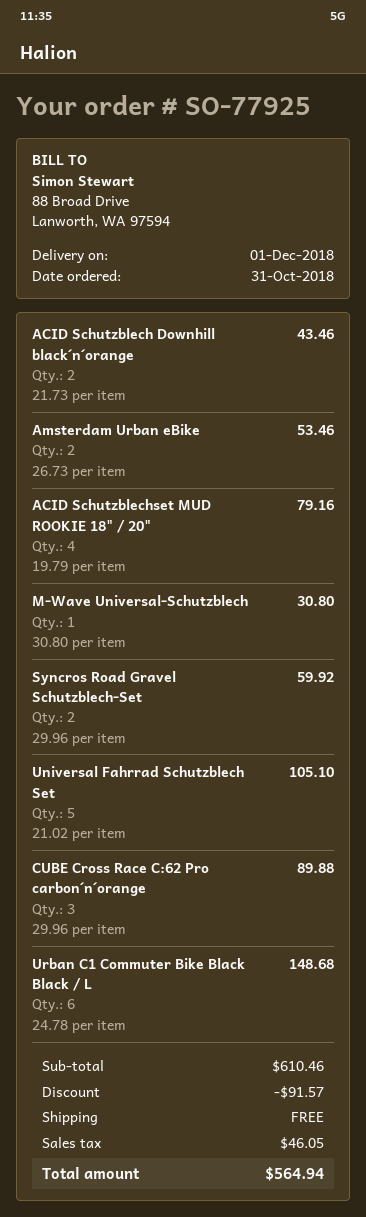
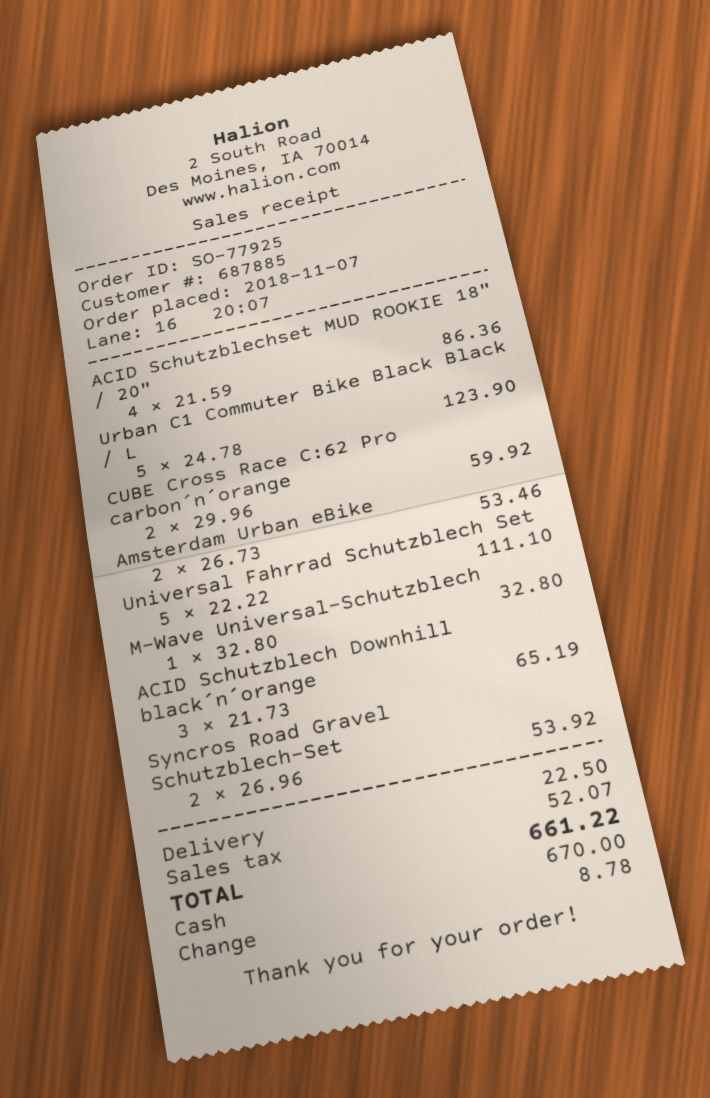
order date: 2018-10-31 -> 2018-11-07
ACID Schutzblech Downhill black´n´orange: 2 x 21.73 = 43.46 -> 3 x 21.73 = 65.19
ACID Schutzblechset MUD ROOKIE 18" / 20": 4 x 19.79 = 79.16 -> 4 x 21.59 = 86.36
M-Wave Universal-Schutzblech: 1 x 30.80 = 30.80 -> 1 x 32.80 = 32.80
Syncros Road Gravel Schutzblech-Set: 2 x 29.96 = 59.92 -> 2 x 26.96 = 53.92
Universal Fahrrad Schutzblech Set: 5 x 21.02 = 105.10 -> 5 x 22.22 = 111.10
CUBE Cross Race C:62 Pro carbon´n´orange: 3 x 29.96 = 89.88 -> 2 x 29.96 = 59.92
Urban C1 Commuter Bike Black Black / L: 6 x 24.78 = 148.68 -> 5 x 24.78 = 123.90
discount: 91.57 -> none
shipping: 0.00 -> 22.50
tax: 46.05 -> 52.07
total: 564.94 -> 661.22

